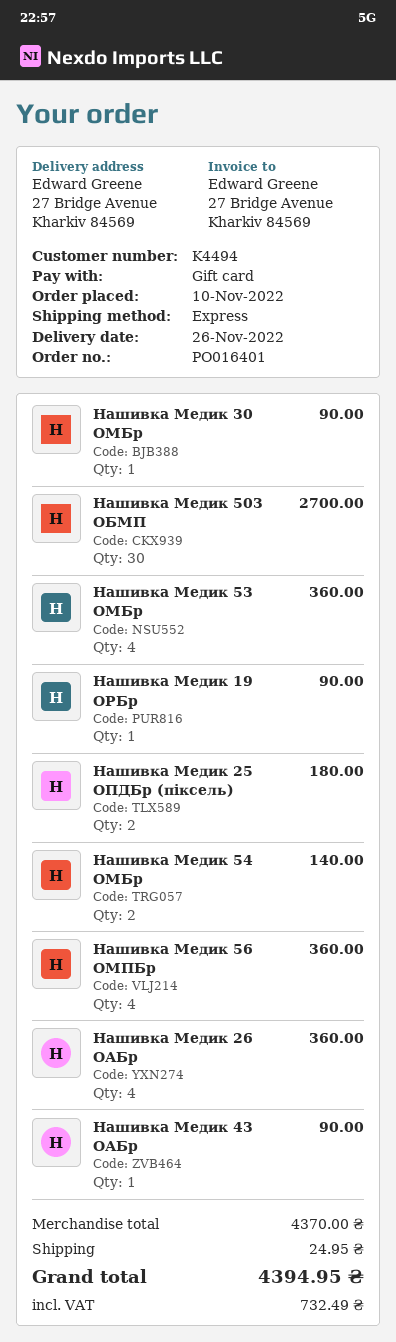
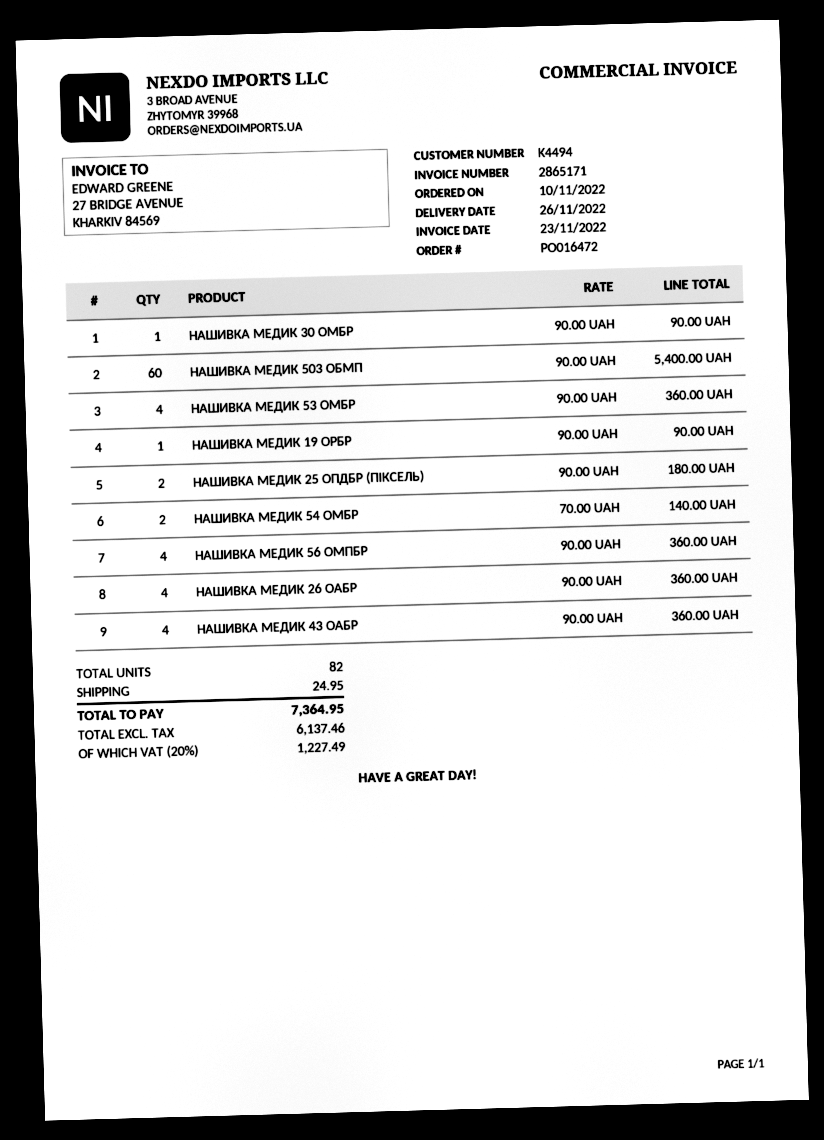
order number: PO016401 -> PO016472
Нашивка Медик 503 ОБМП: 30 for 2700.00 -> 60 for 5400.00
Нашивка Медик 43 ОАБр: 1 for 90.00 -> 4 for 360.00
tax: 732.49 -> 1227.49
total: 4394.95 -> 7364.95

